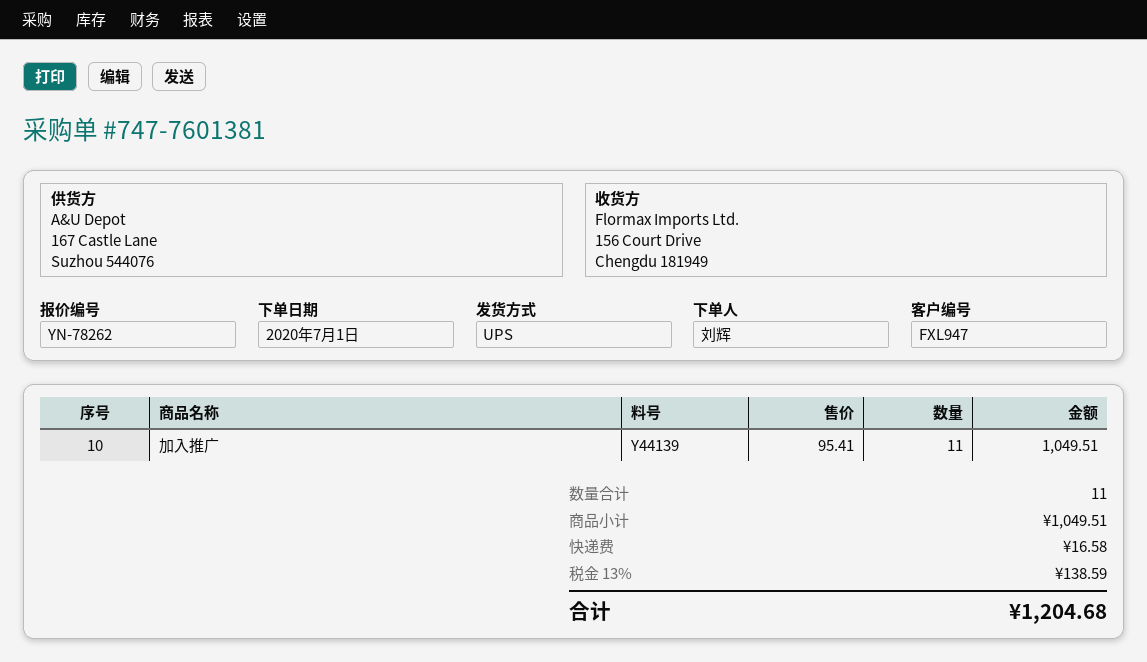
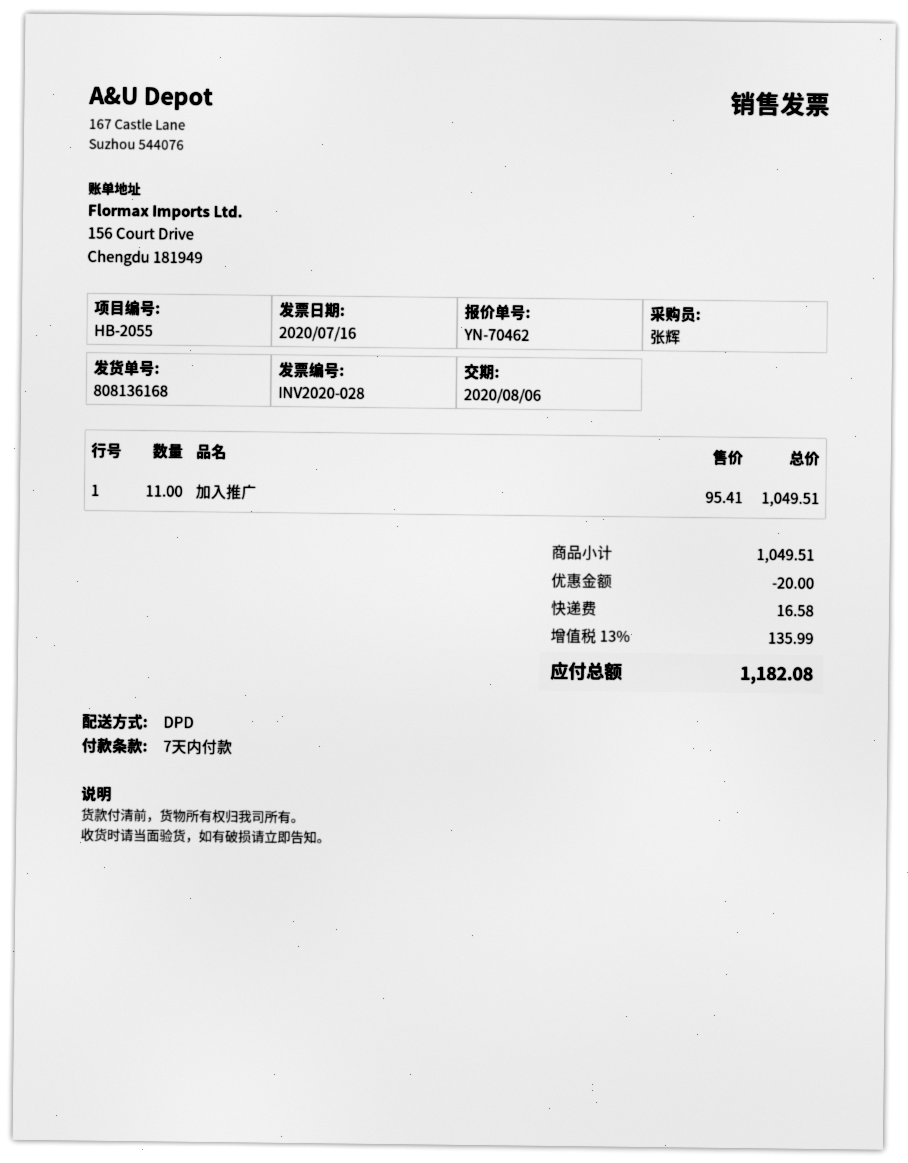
quote number: YN-78262 -> YN-70462
ordered by: 刘辉 -> 张辉
shipping method: UPS -> DPD
discount: none -> 20.00
tax: 13% = 138.59 -> 13% = 135.99
total: 1204.68 -> 1182.08

